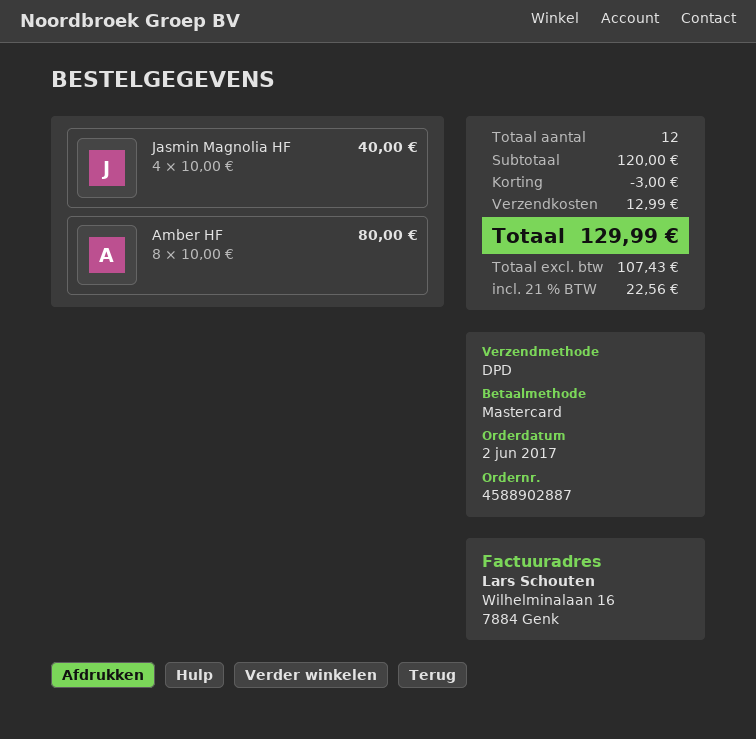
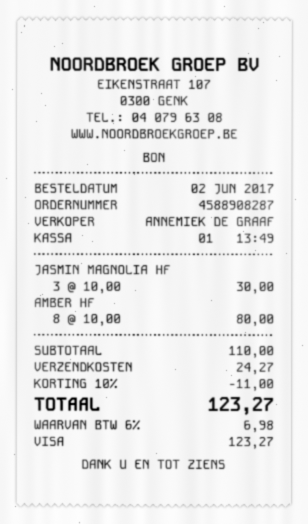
order number: 4588902887 -> 4588908287
payment method: Mastercard -> Visa
Jasmin Magnolia HF: 4 x 10.00 = 40.00 -> 3 x 10.00 = 30.00
subtotal: 120.00 -> 110.00
discount: 3.00 -> 11.00
shipping: 12.99 -> 24.27
tax: 21% = 22.56 -> 6% = 6.98
total: 129.99 -> 123.27

